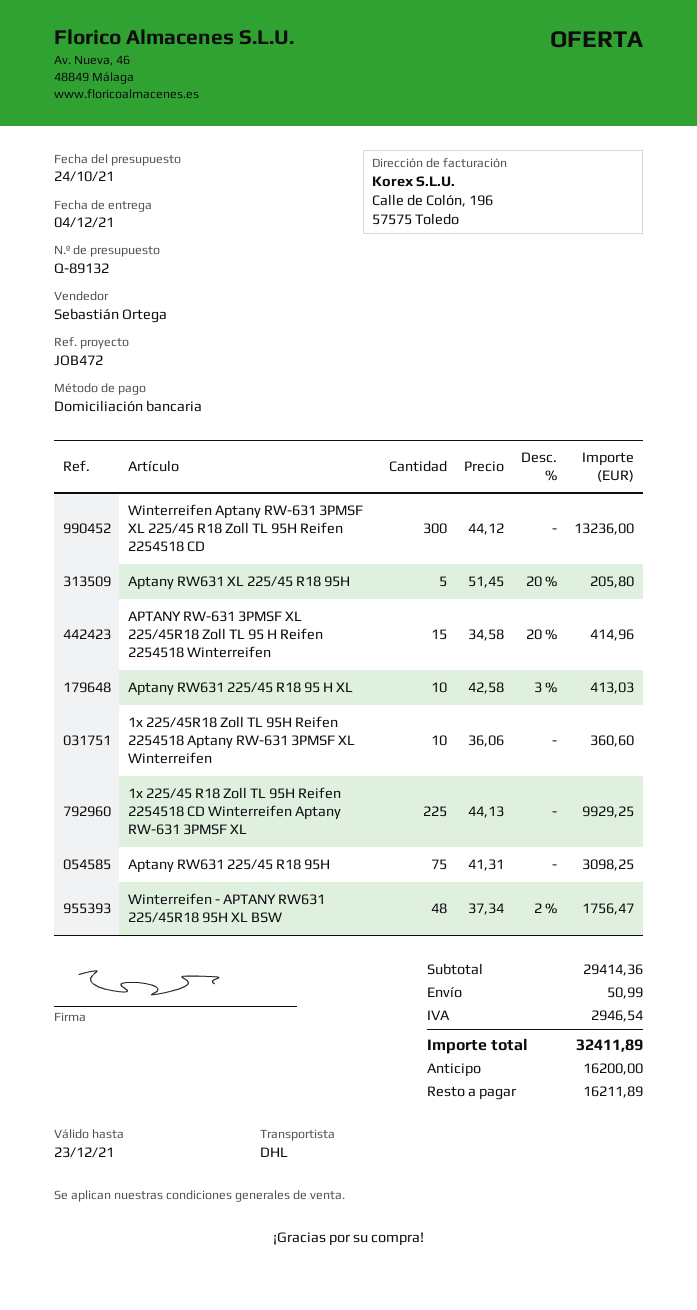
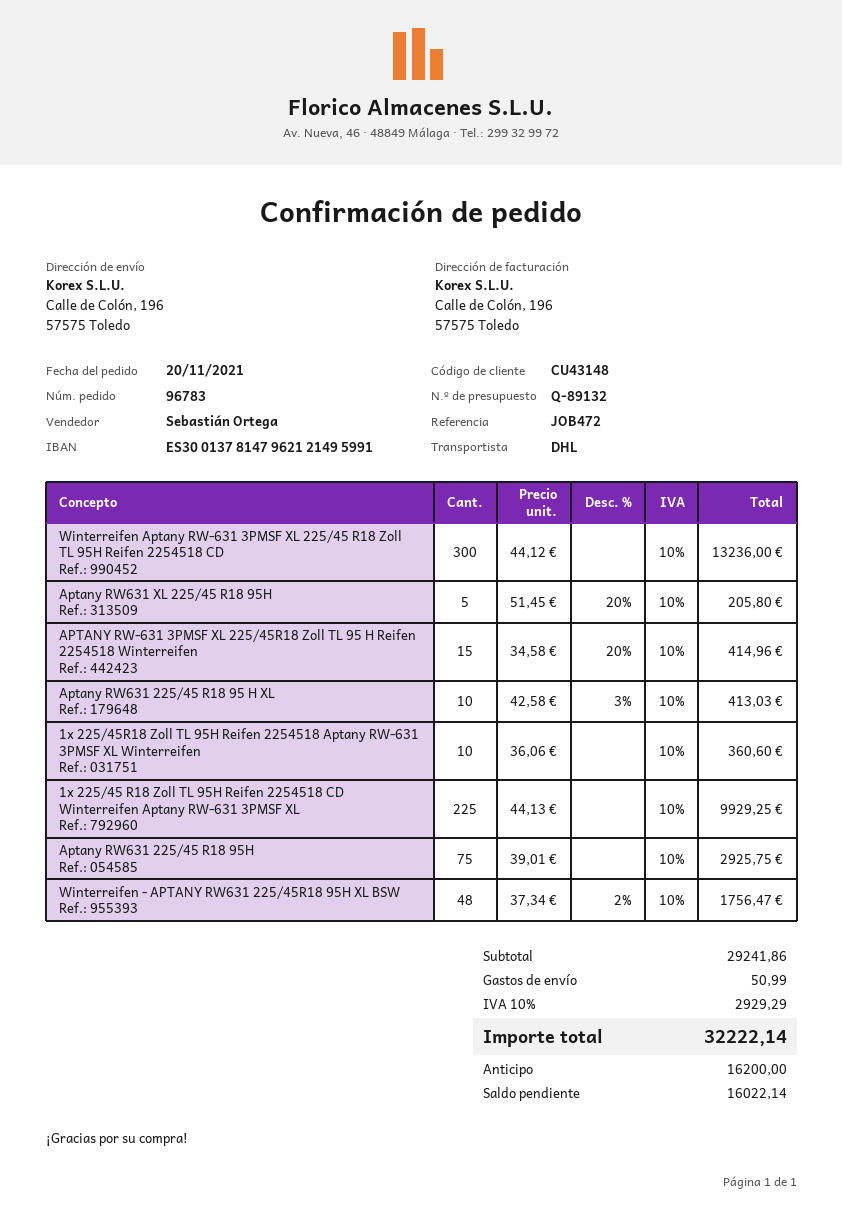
Aptany RW631 225/45 R18 95H: 75 x 41.31 = 3098.25 -> 75 x 39.01 = 2925.75
subtotal: 29414.36 -> 29241.86
tax: 2946.54 -> 2929.29
total: 32411.89 -> 32222.14
balance: 16211.89 -> 16022.14

